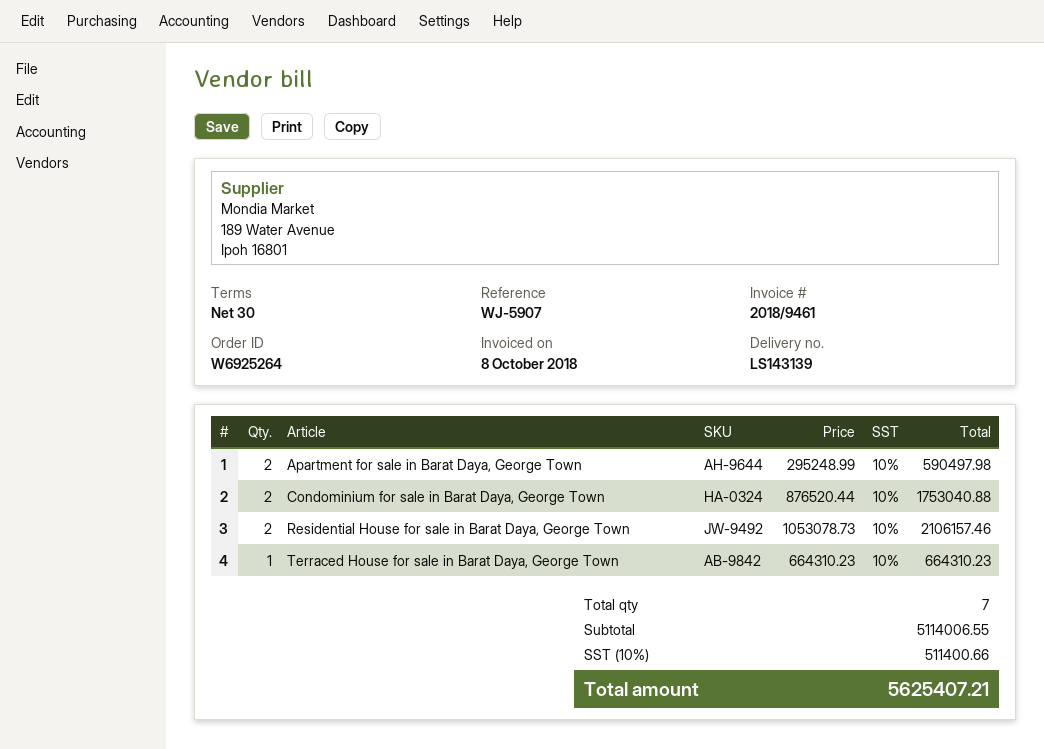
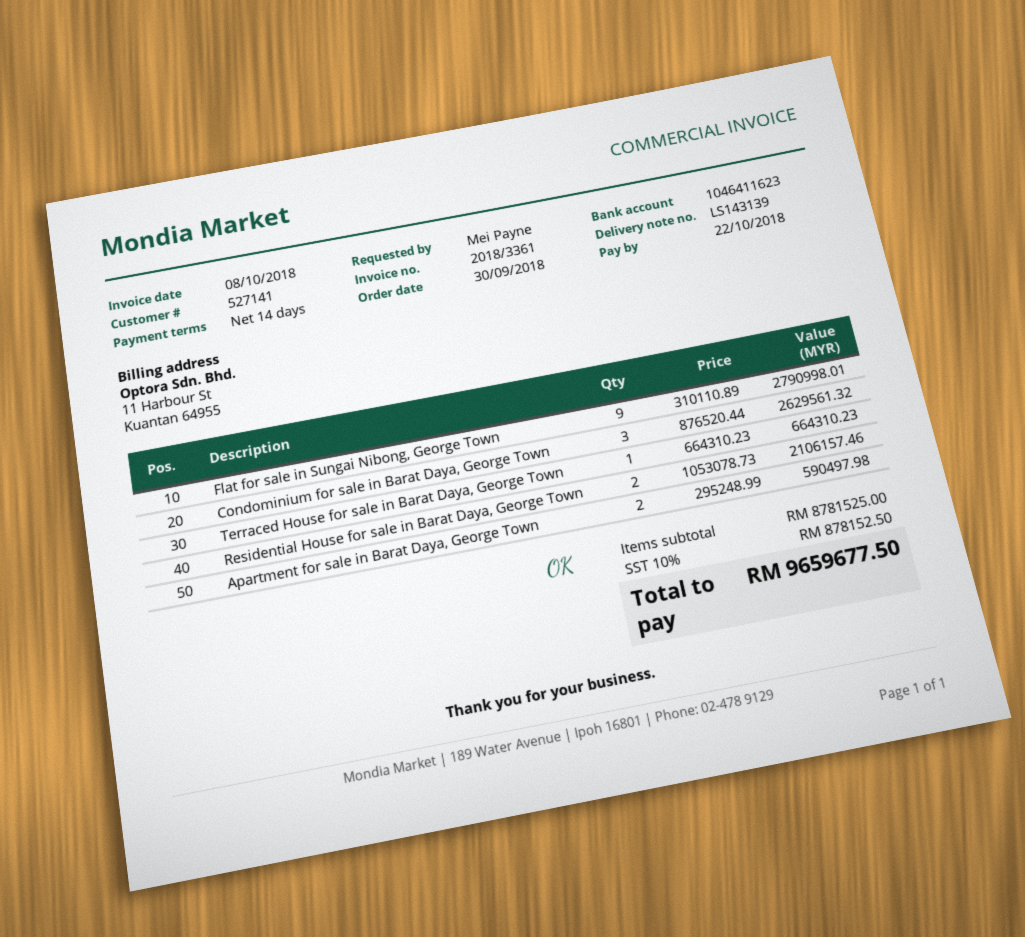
invoice number: 2018/9461 -> 2018/3361
payment terms: 30 days -> 14 days
Condominium for sale in Barat Daya, George Town: 2 x 876520.44 = 1753040.88 -> 3 x 876520.44 = 2629561.32
Flat for sale in Sungai Nibong, George Town: none -> 9 x 310110.89 = 2790998.01
subtotal: 5114006.55 -> 8781525.00
tax: 10% = 511400.66 -> 10% = 878152.50
total: 5625407.21 -> 9659677.50

